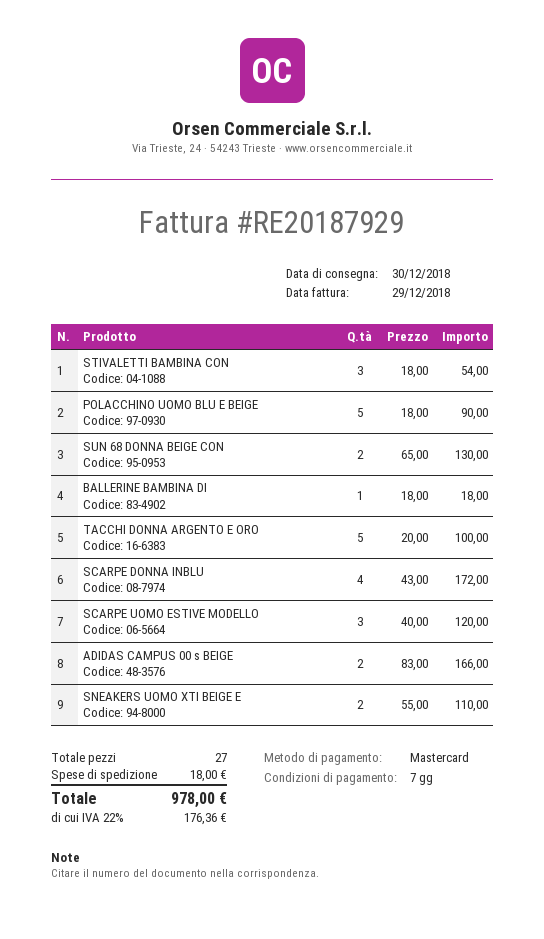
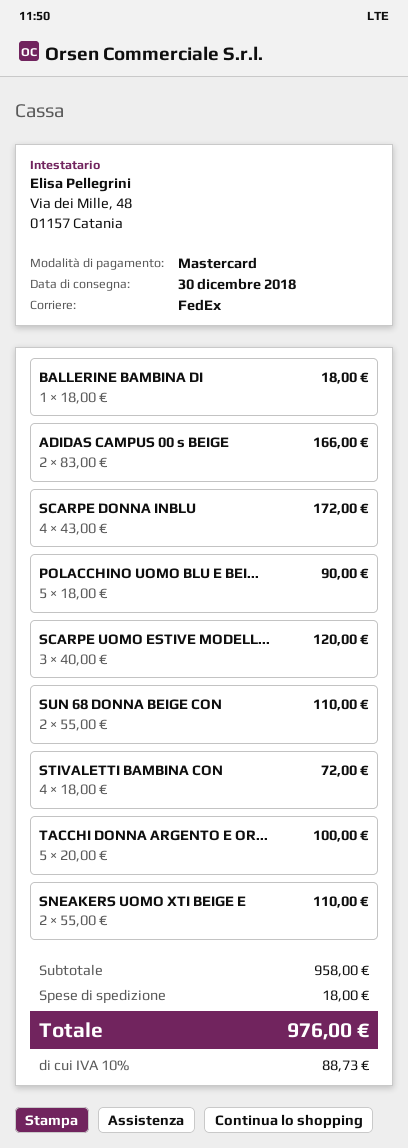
STIVALETTI BAMBINA CON: 3 x 18.00 = 54.00 -> 4 x 18.00 = 72.00
SUN 68 DONNA BEIGE CON: 2 x 65.00 = 130.00 -> 2 x 55.00 = 110.00
tax: 22% = 176.36 -> 10% = 88.73
total: 978.00 -> 976.00

